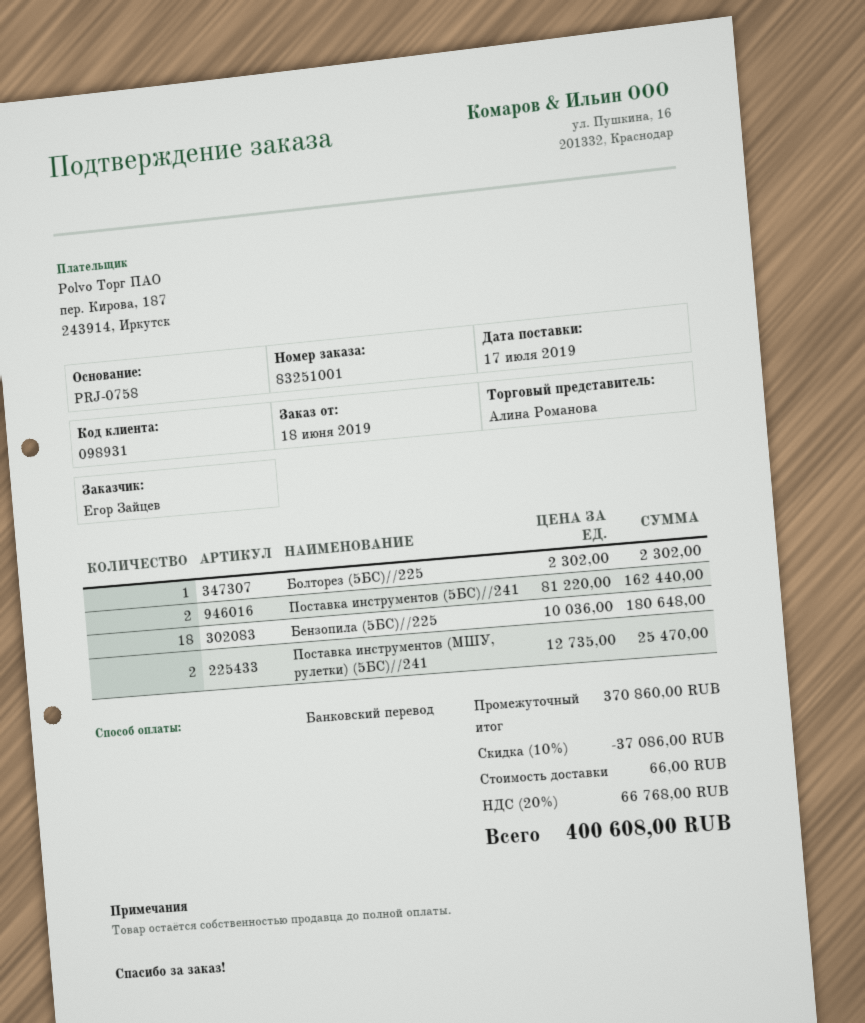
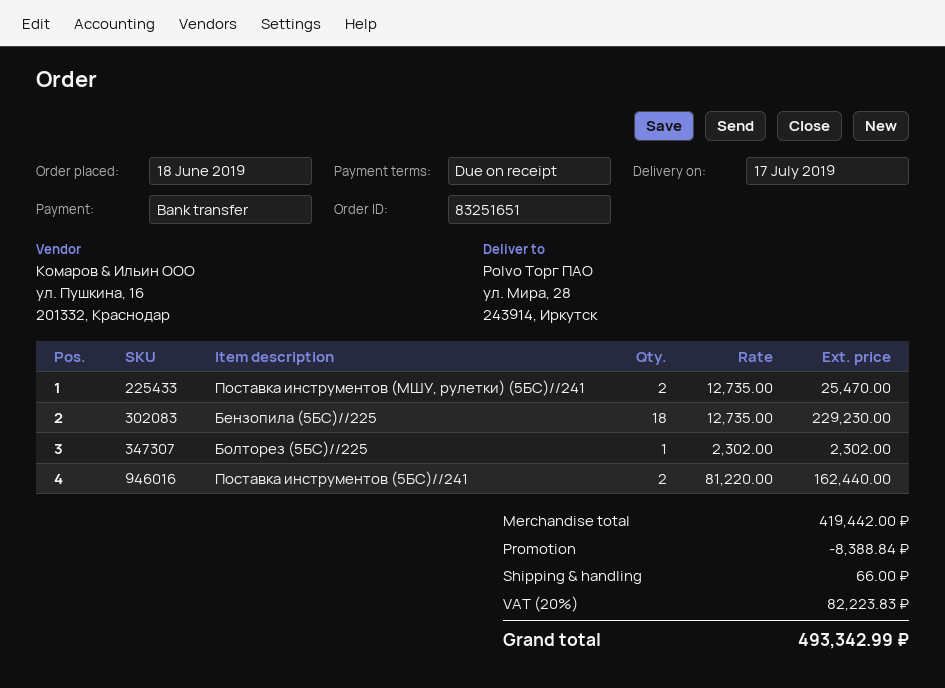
order number: 83251001 -> 83251651
Бензопила (5БС)//225: 18 x 10036.00 = 180648.00 -> 18 x 12735.00 = 229230.00
subtotal: 370860.00 -> 419442.00
discount: 37086.00 -> 8388.84
tax: 20% = 66768.00 -> 20% = 82223.83
total: 400608.00 -> 493342.99

